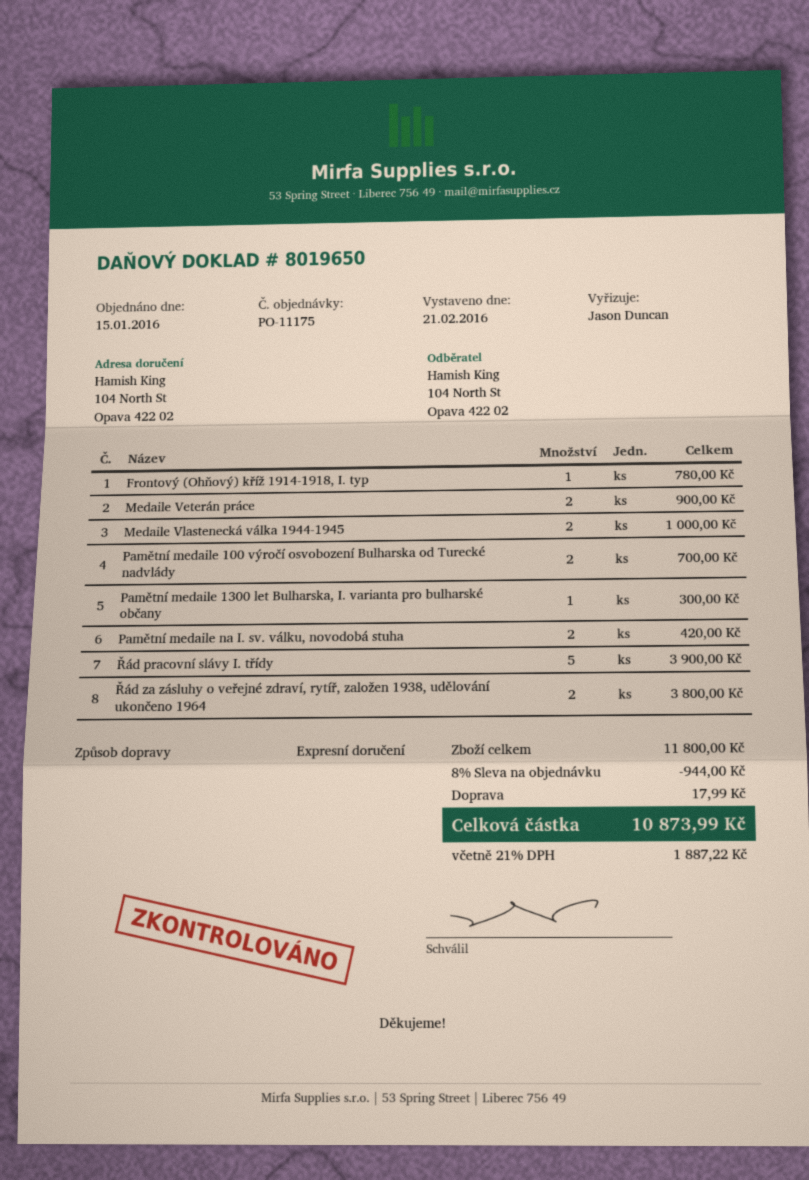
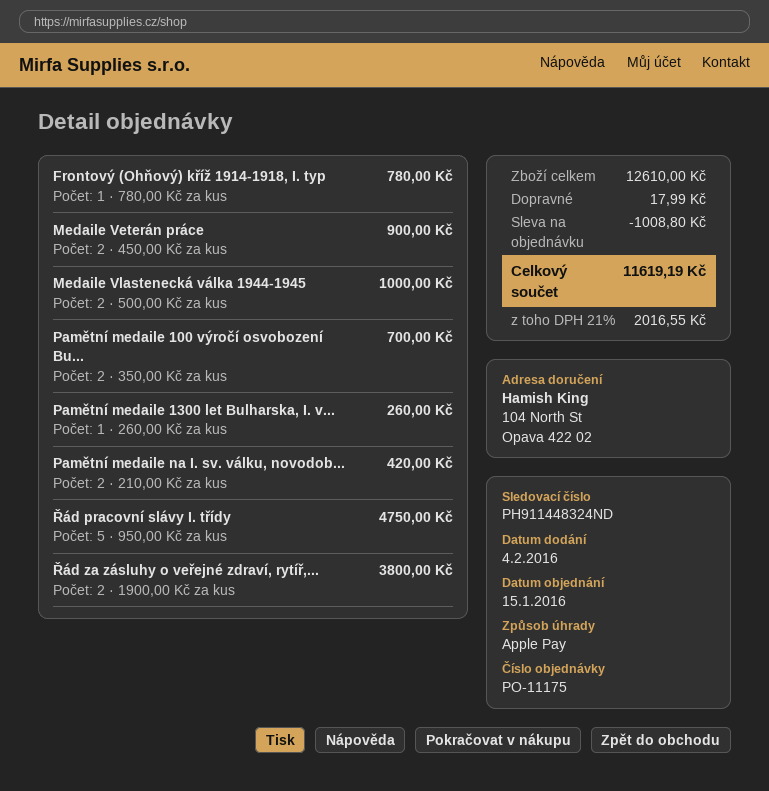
Pamětní medaile 1300 let Bulharska, I. varianta pro bulharské občany: 1 for 300.00 -> 1 for 260.00
Řád pracovní slávy I. třídy: 5 for 3900.00 -> 5 for 4750.00
subtotal: 11800.00 -> 12610.00
discount: 944.00 -> 1008.80
tax: 21% = 1887.22 -> 21% = 2016.55
total: 10873.99 -> 11619.19

